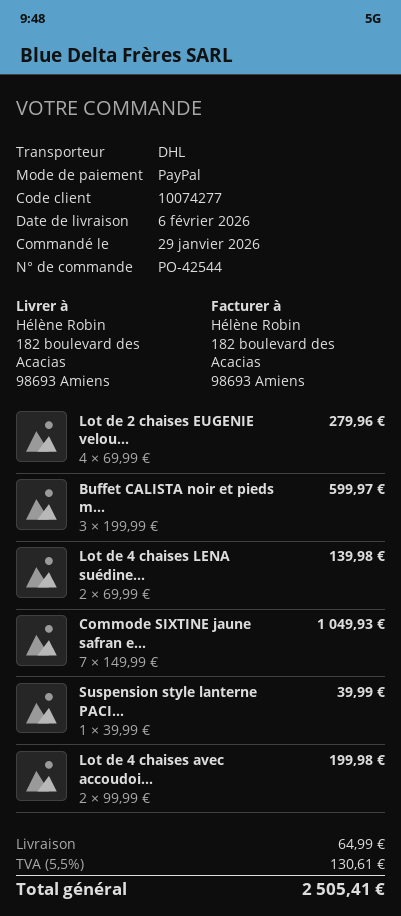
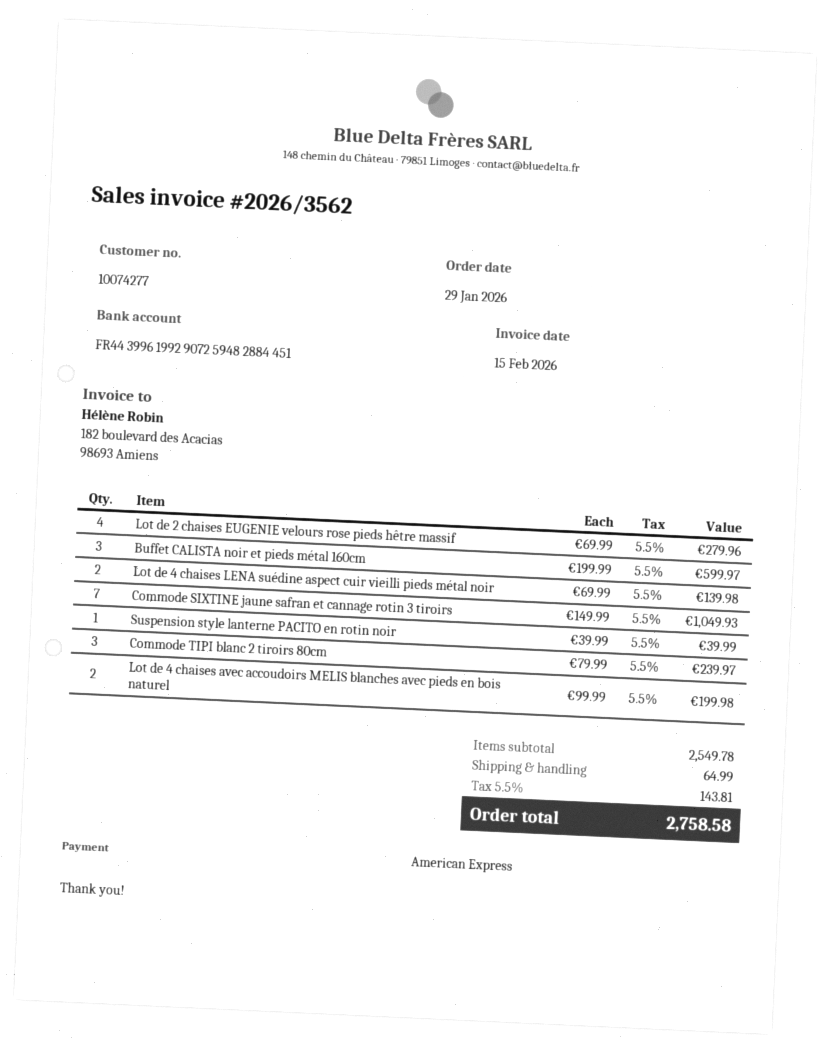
payment method: PayPal -> American Express
Commode TIPI blanc 2 tiroirs 80cm: none -> 3 x 79.99 = 239.97
tax: 5.5% = 130.61 -> 5.5% = 143.81
total: 2505.41 -> 2758.58

